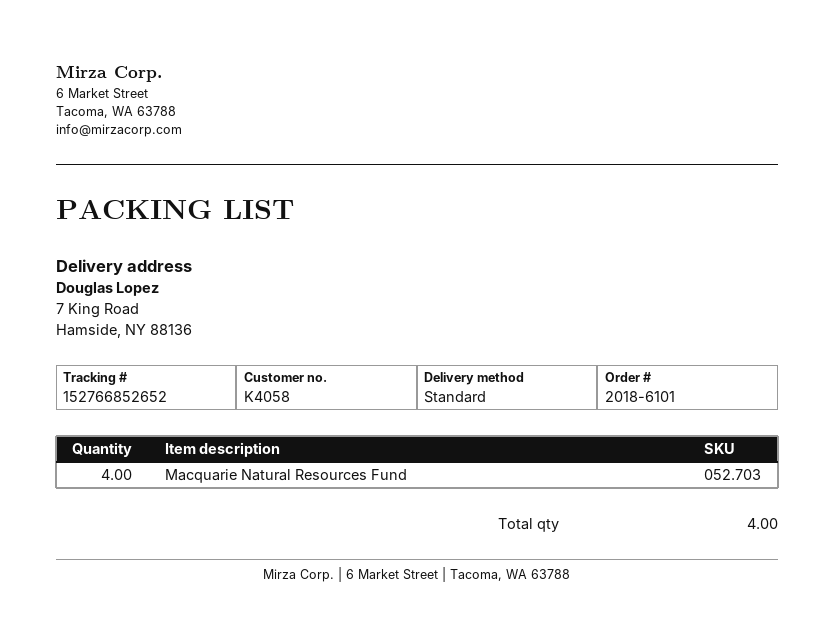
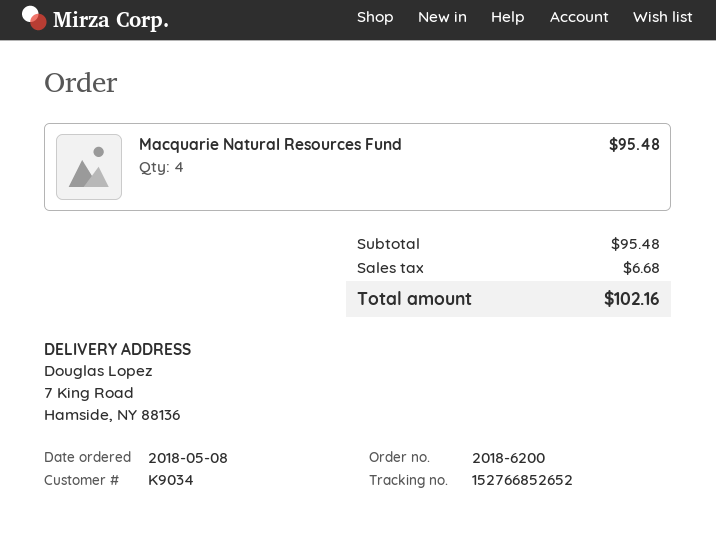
order number: 2018-6101 -> 2018-6200
customer number: K4058 -> K9034

